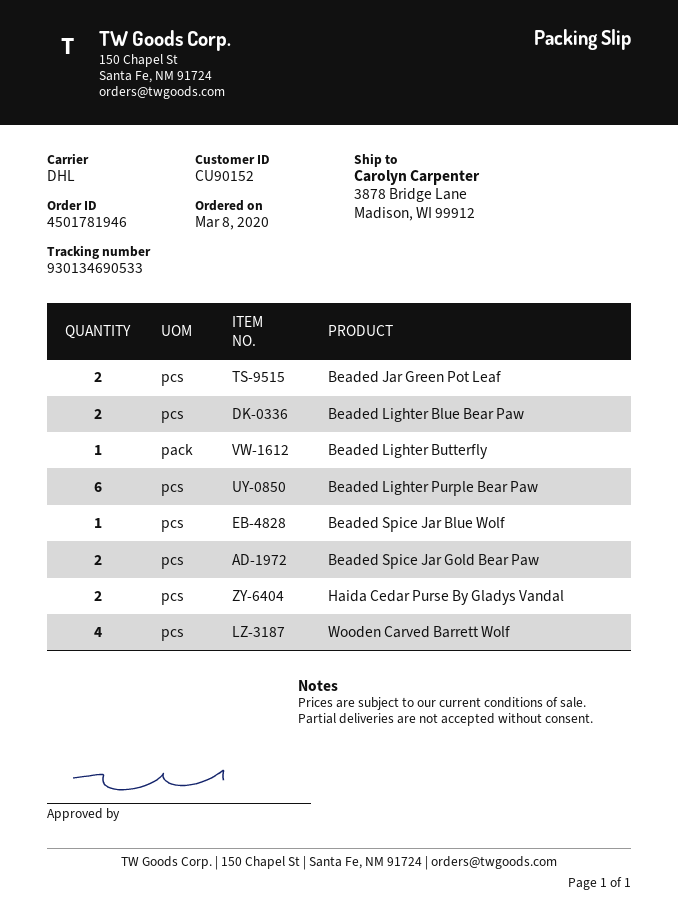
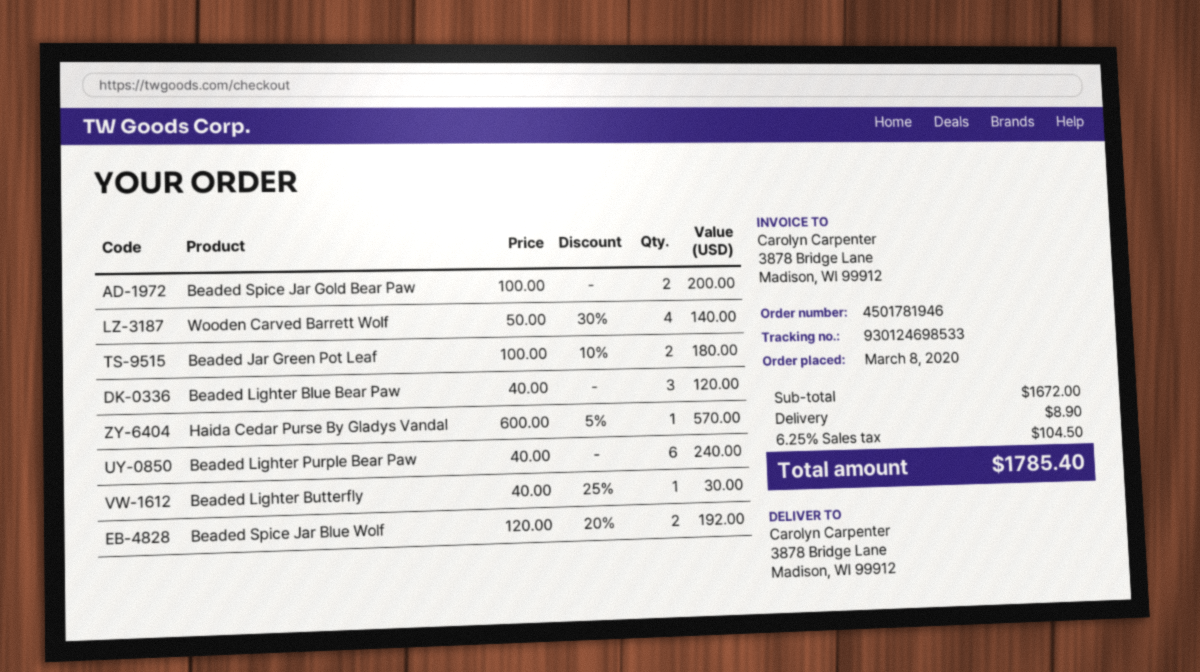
tracking number: 930134690533 -> 930124698533
Beaded Lighter Blue Bear Paw: 2 -> 3
Beaded Spice Jar Blue Wolf: 1 -> 2
Haida Cedar Purse By Gladys Vandal: 2 -> 1

